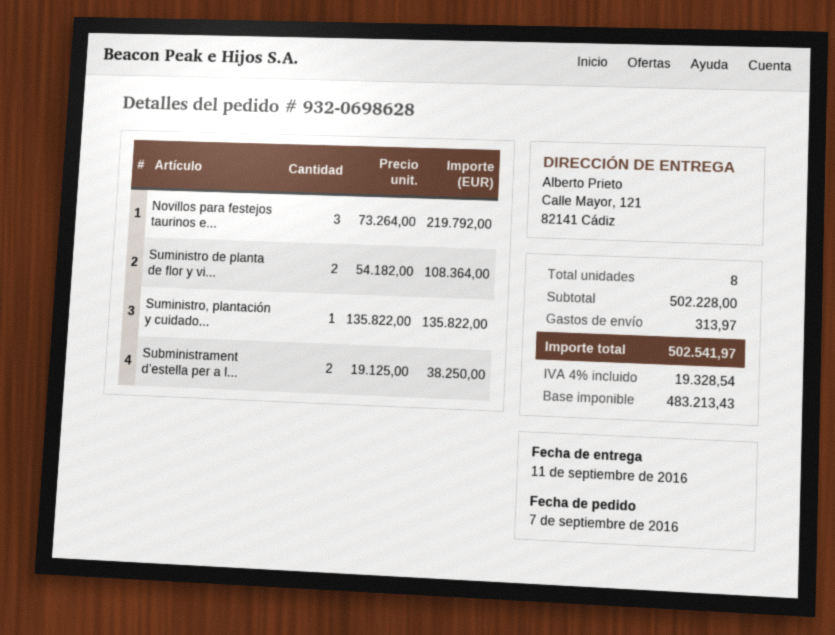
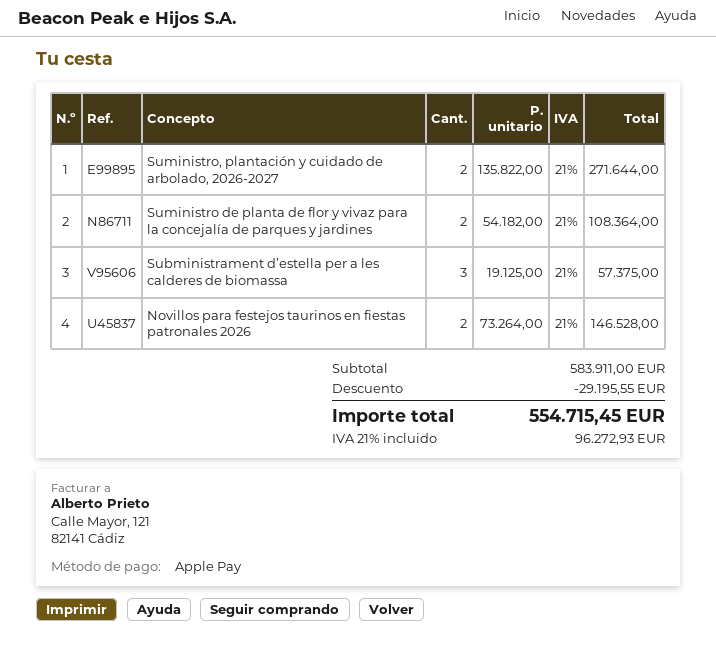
Novillos para festejos taurinos e...: 3 x 73264.00 = 219792.00 -> 2 x 73264.00 = 146528.00
Suministro, plantación y cuidado...: 1 x 135822.00 = 135822.00 -> 2 x 135822.00 = 271644.00
Subministrament d’estella per a l...: 2 x 19125.00 = 38250.00 -> 3 x 19125.00 = 57375.00
subtotal: 502228.00 -> 583911.00
discount: none -> 29195.55
shipping: 313.97 -> none
tax: 4% = 19328.54 -> 21% = 96272.93
total: 502541.97 -> 554715.45

